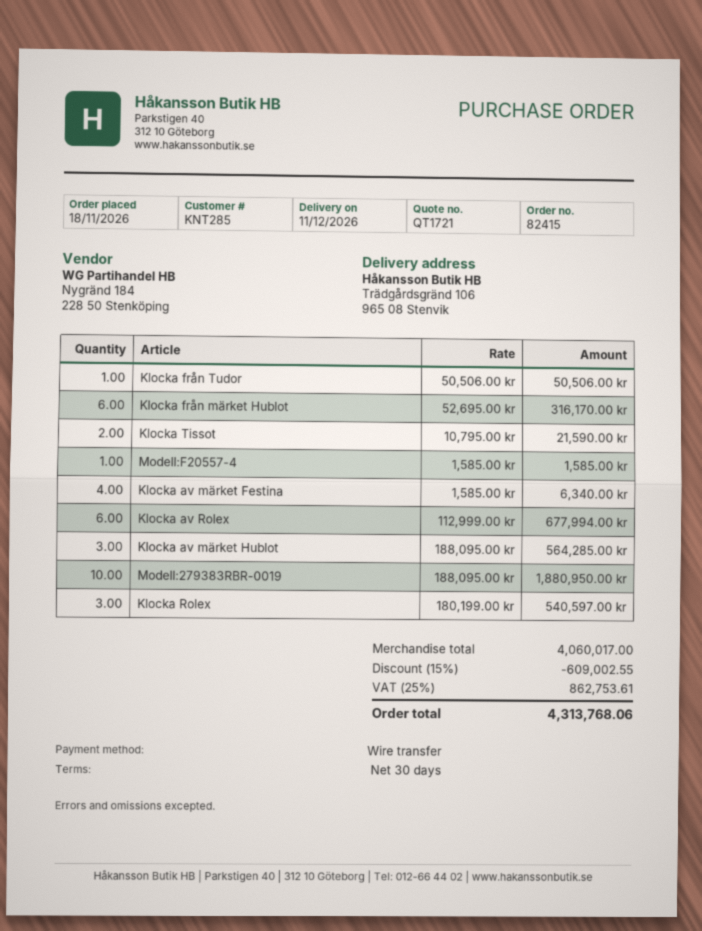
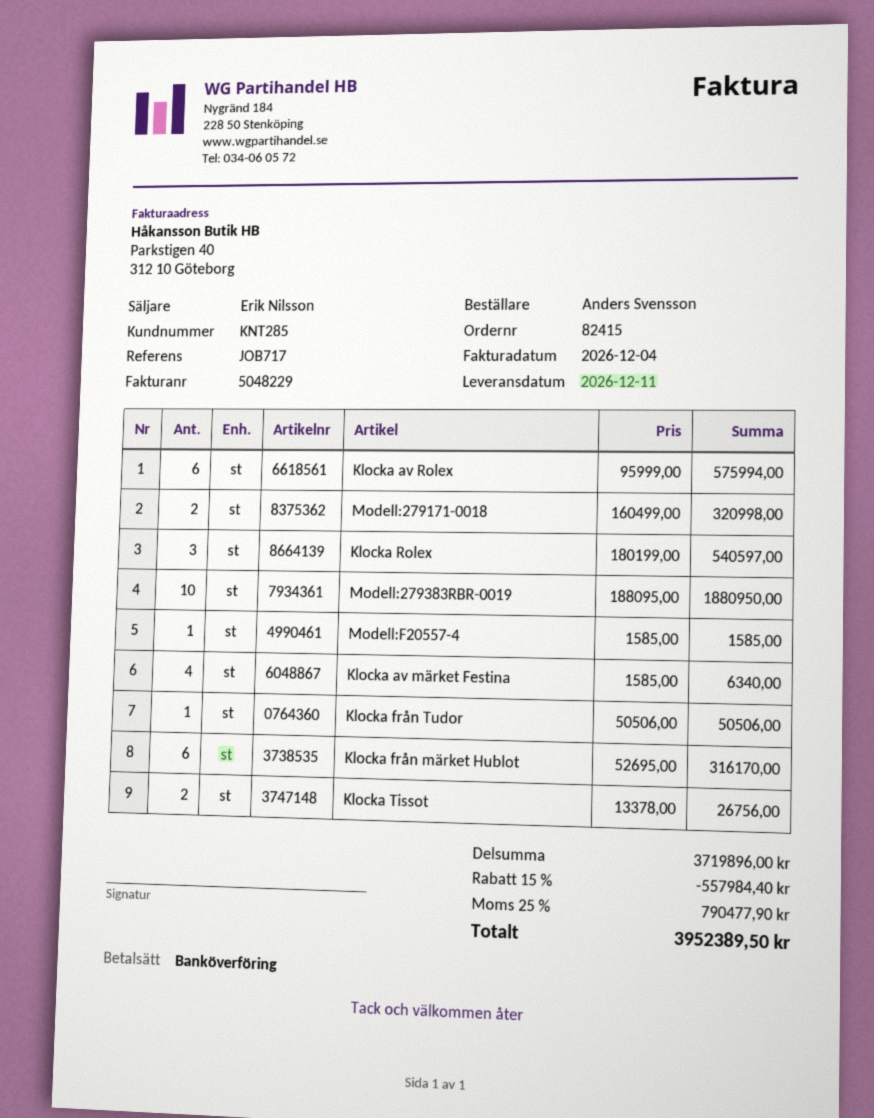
Klocka Tissot: 2 x 10795.00 = 21590.00 -> 2 x 13378.00 = 26756.00
Klocka av Rolex: 6 x 112999.00 = 677994.00 -> 6 x 95999.00 = 575994.00
Klocka av märket Hublot: 3 x 188095.00 = 564285.00 -> none
Modell:279171-0018: none -> 2 x 160499.00 = 320998.00
subtotal: 4060017.00 -> 3719896.00
discount: 15% = 609002.55 -> 15% = 557984.40
tax: 25% = 862753.61 -> 25% = 790477.90
total: 4313768.06 -> 3952389.50

